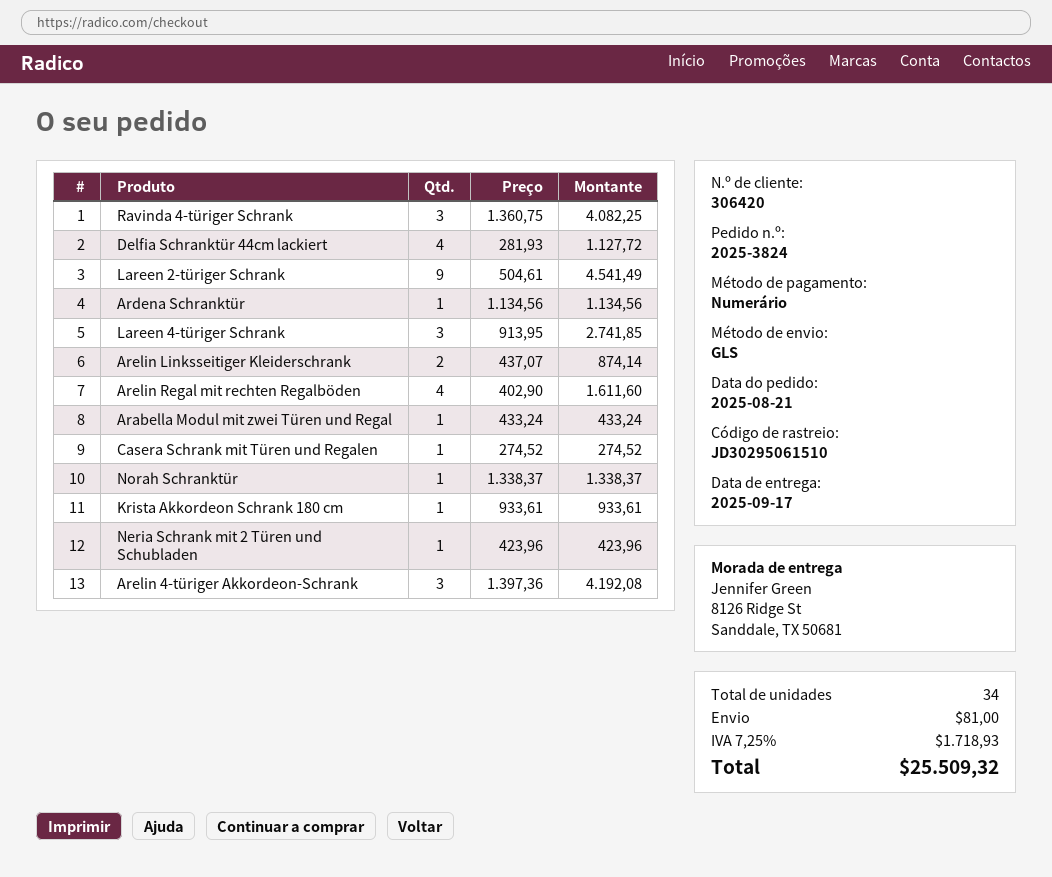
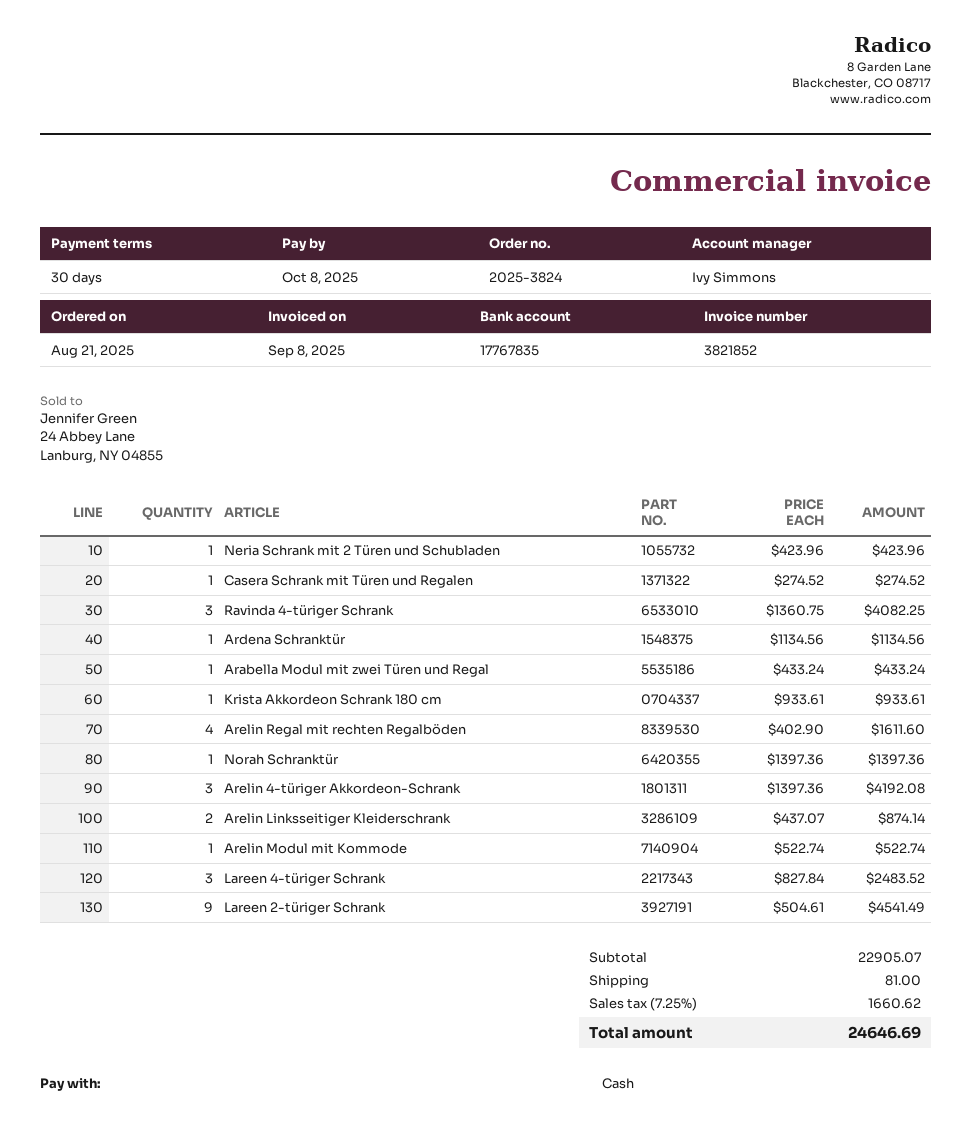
Delfia Schranktür 44cm lackiert: 4 x 281.93 = 1127.72 -> none
Lareen 4-türiger Schrank: 3 x 913.95 = 2741.85 -> 3 x 827.84 = 2483.52
Norah Schranktür: 1 x 1338.37 = 1338.37 -> 1 x 1397.36 = 1397.36
Arelin Modul mit Kommode: none -> 1 x 522.74 = 522.74
tax: 7.25% = 1718.93 -> 7.25% = 1660.62
total: 25509.32 -> 24646.69

